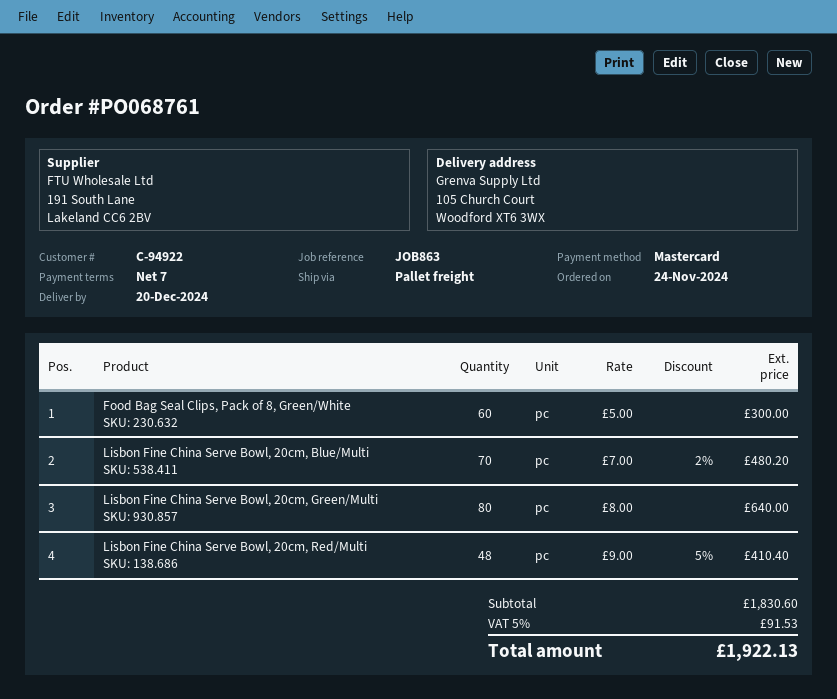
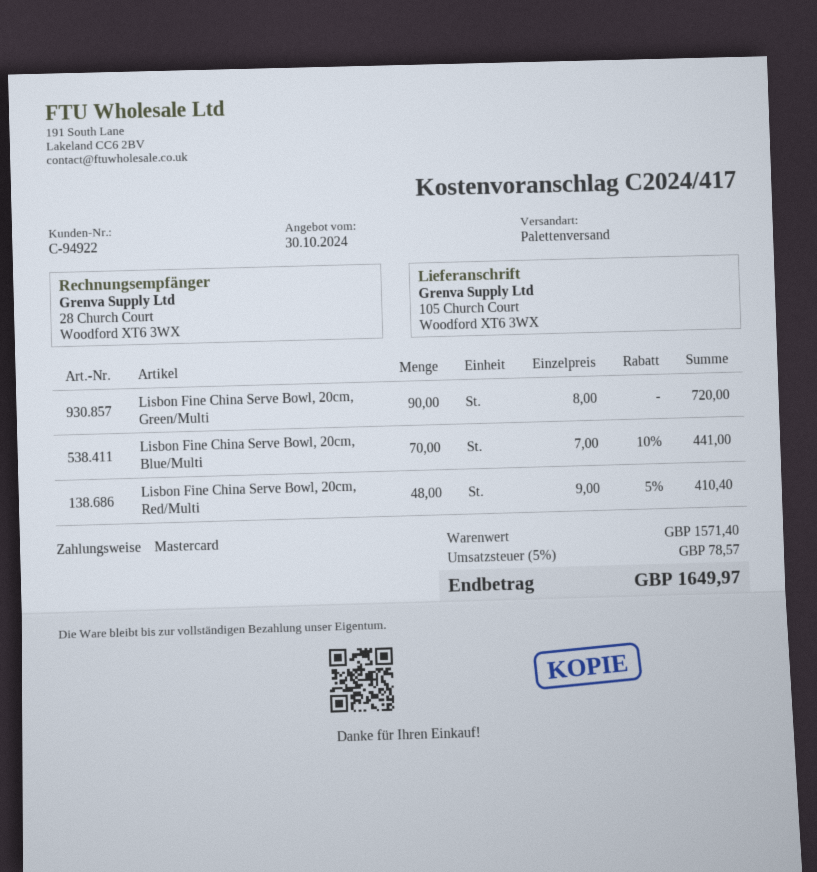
Food Bag Seal Clips, Pack of 8, Green/White: 60 x 5.00 = 300.00 -> none
Lisbon Fine China Serve Bowl, 20cm, Blue/Multi: 70 x 7.00 - 2% = 480.20 -> 70 x 7.00 - 10% = 441.00
Lisbon Fine China Serve Bowl, 20cm, Green/Multi: 80 x 8.00 = 640.00 -> 90 x 8.00 = 720.00
subtotal: 1830.60 -> 1571.40
tax: 5% = 91.53 -> 5% = 78.57
total: 1922.13 -> 1649.97

